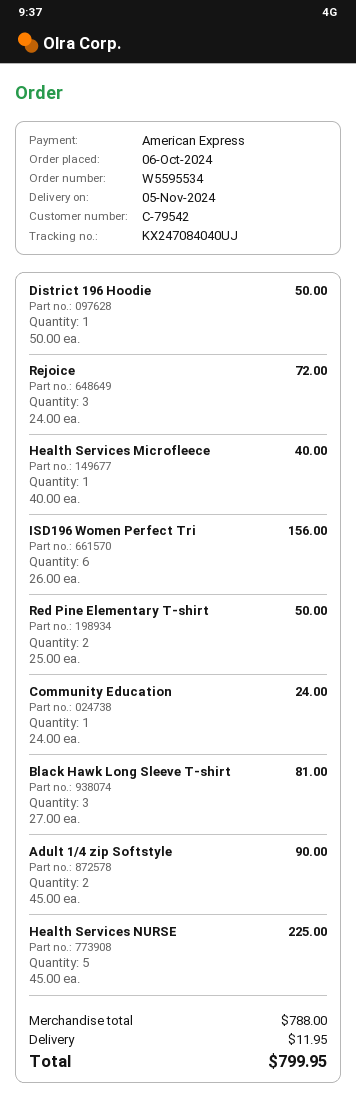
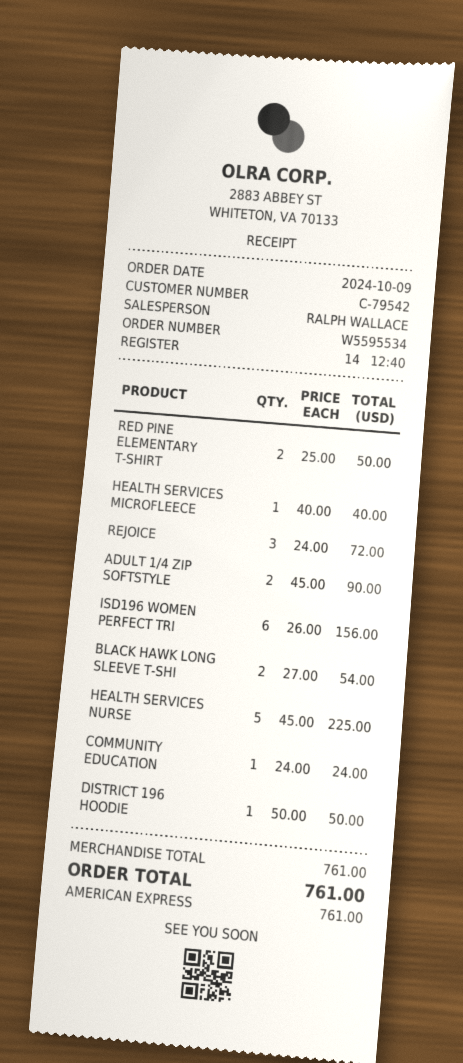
order date: 2024-10-06 -> 2024-10-09
Black Hawk Long Sleeve T-shirt: 3 x 27.00 = 81.00 -> 2 x 27.00 = 54.00
subtotal: 788.00 -> 761.00
shipping: 11.95 -> none
total: 799.95 -> 761.00

